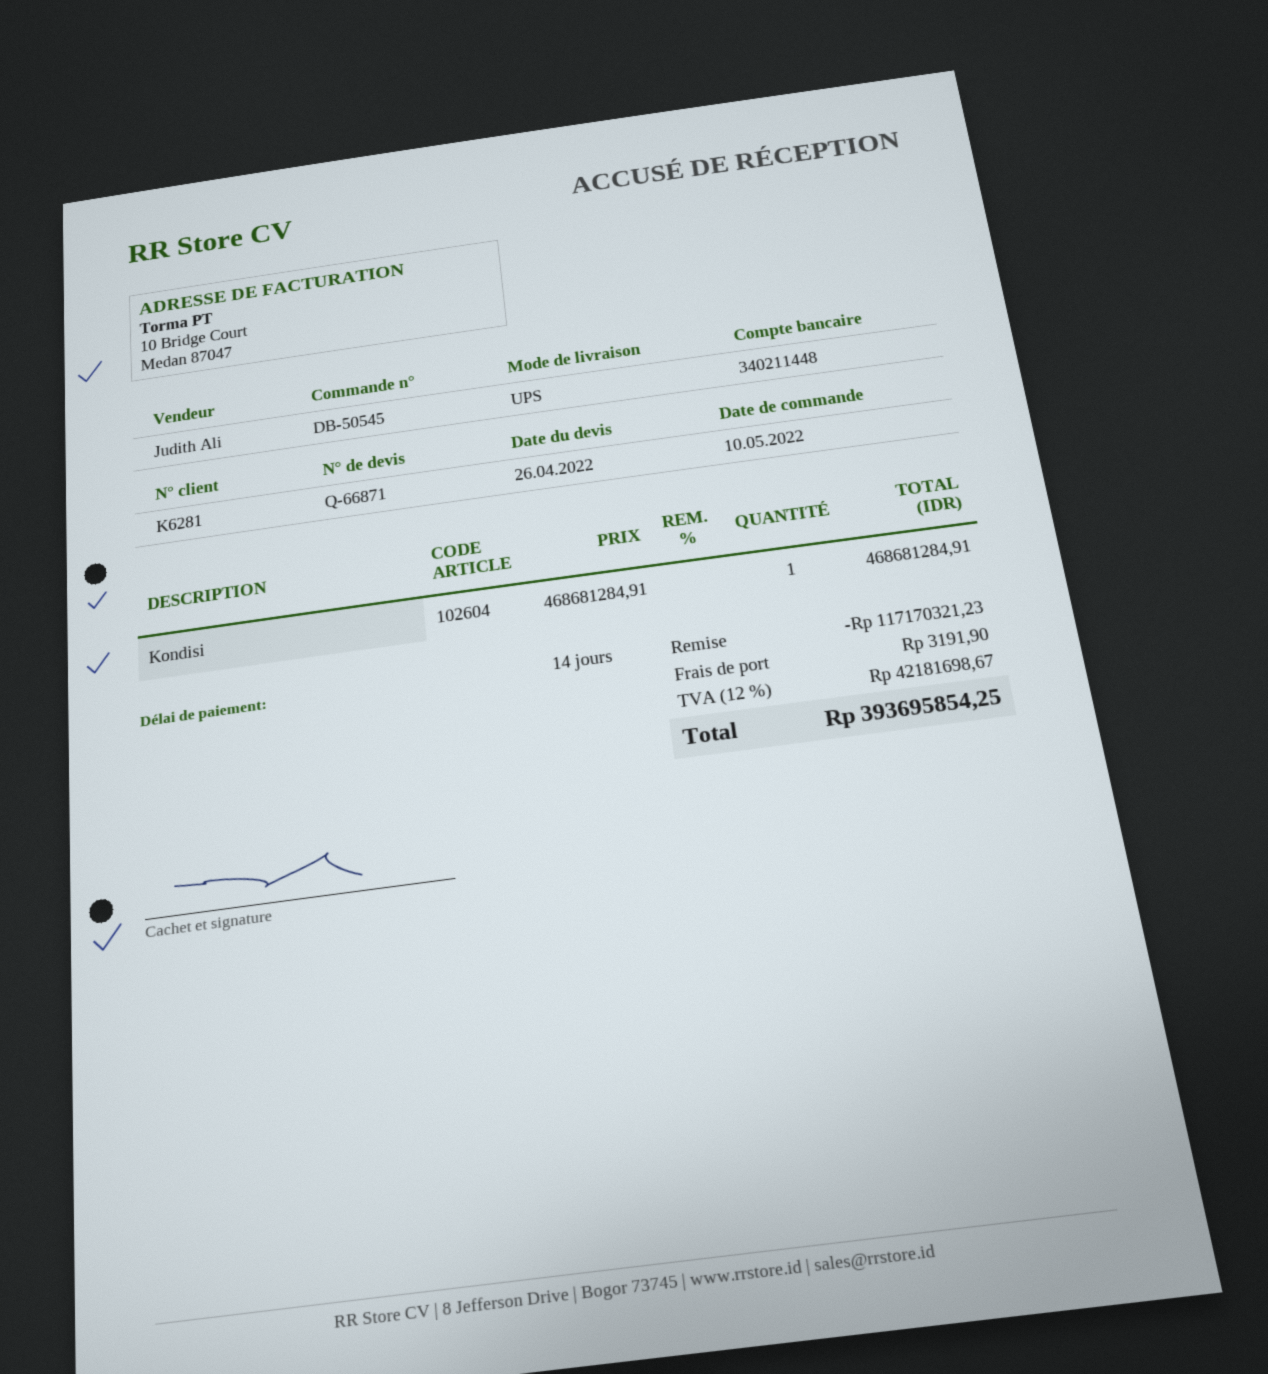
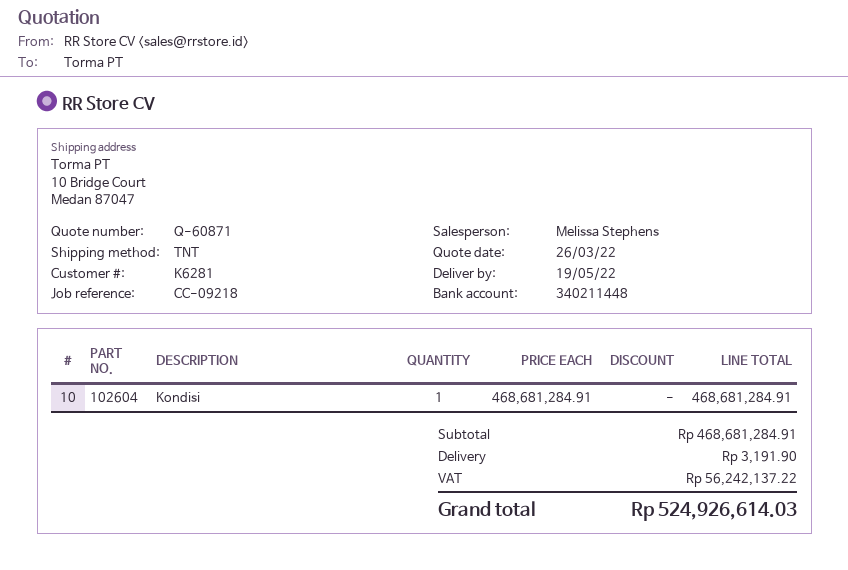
quote number: Q-66871 -> Q-60871
quote date: 2022-04-26 -> 2022-03-26
sales rep: Judith Ali -> Melissa Stephens
shipping method: UPS -> TNT
discount: 117170321.23 -> none
tax: 42181698.67 -> 56242137.22
total: 393695854.25 -> 524926614.03

